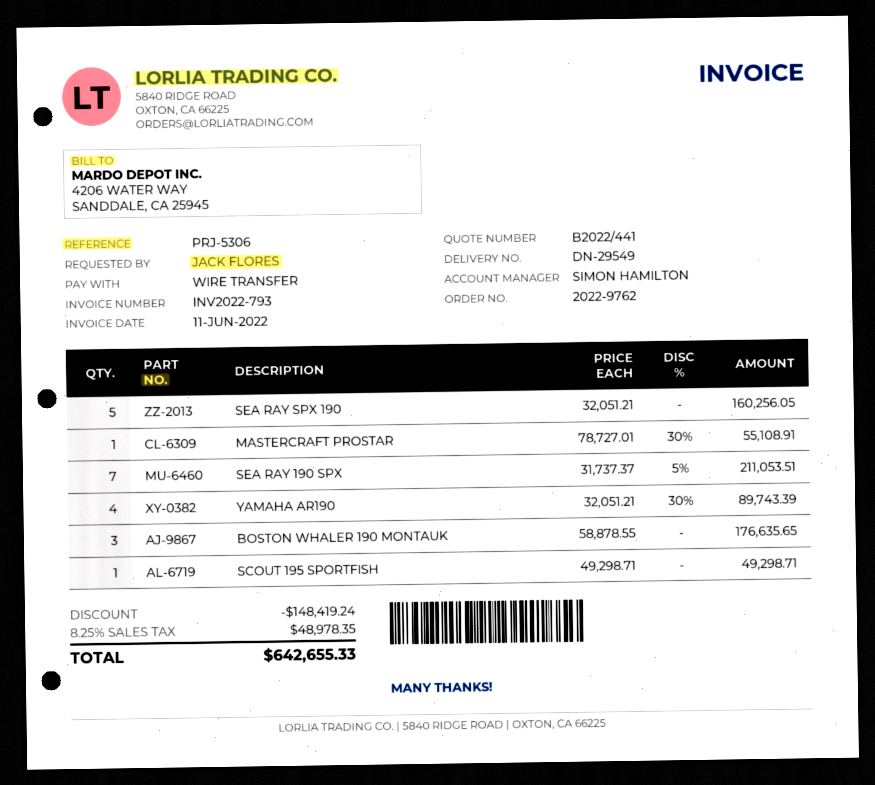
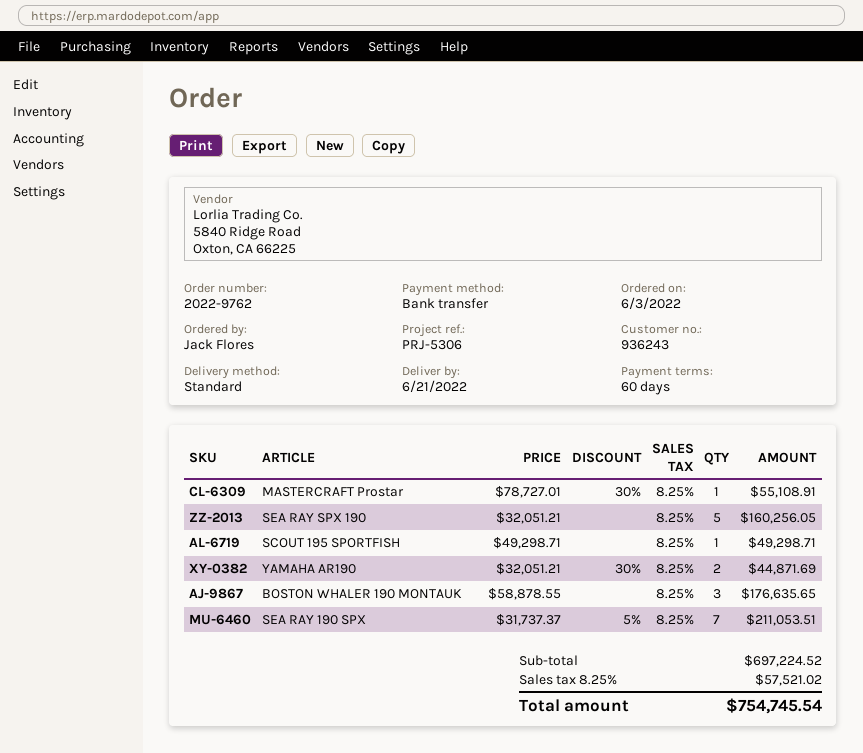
YAMAHA AR190: 4 x 32051.21 - 30% = 89743.39 -> 2 x 32051.21 - 30% = 44871.69
discount: 148419.24 -> none
tax: 8.25% = 48978.35 -> 8.25% = 57521.02
total: 642655.33 -> 754745.54

